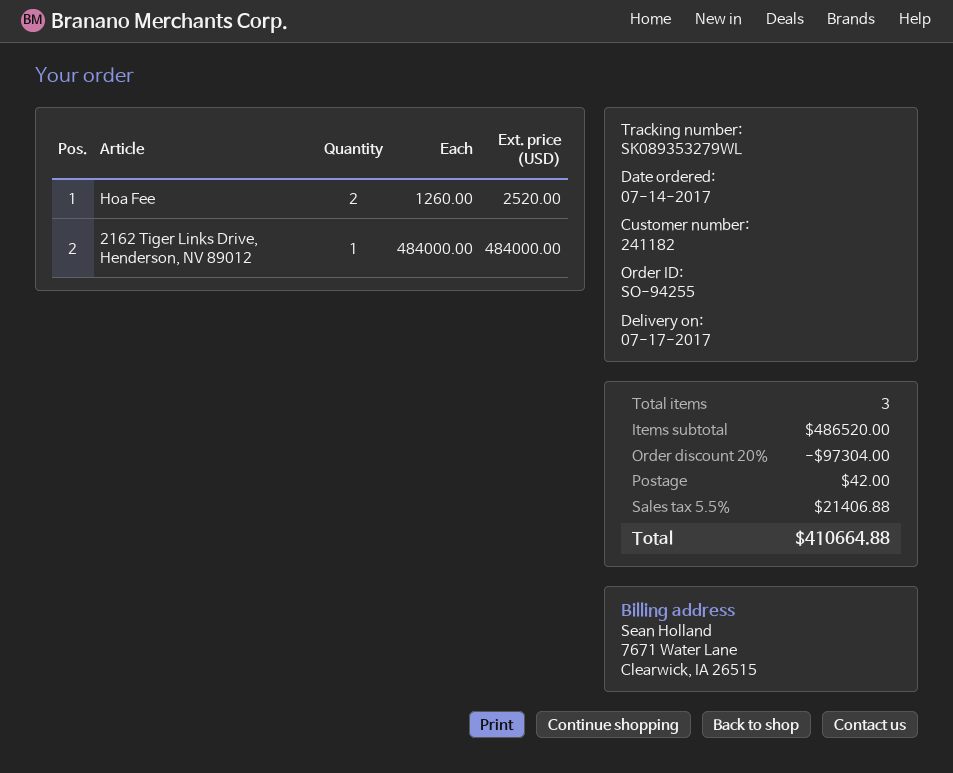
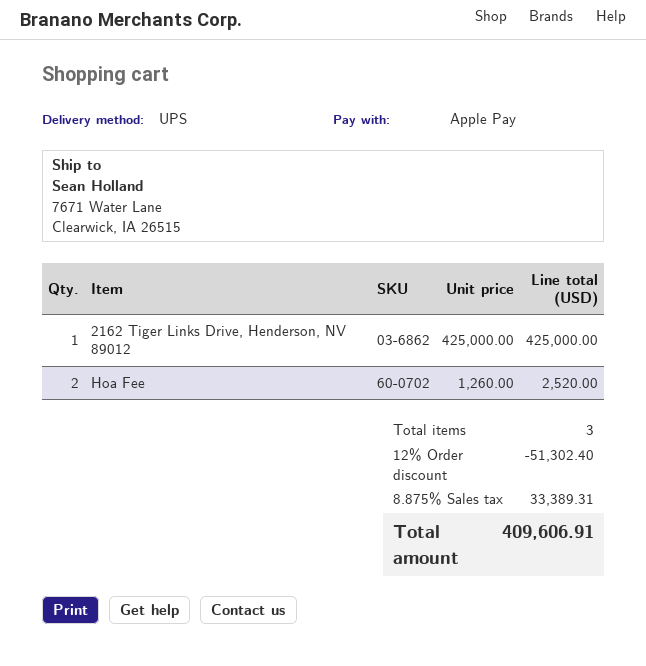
2162 Tiger Links Drive, Henderson, NV 89012: 1 x 484000.00 = 484000.00 -> 1 x 425000.00 = 425000.00
discount: 20% = 97304.00 -> 12% = 51302.40
shipping: 42.00 -> none
tax: 5.5% = 21406.88 -> 8.875% = 33389.31
total: 410664.88 -> 409606.91

